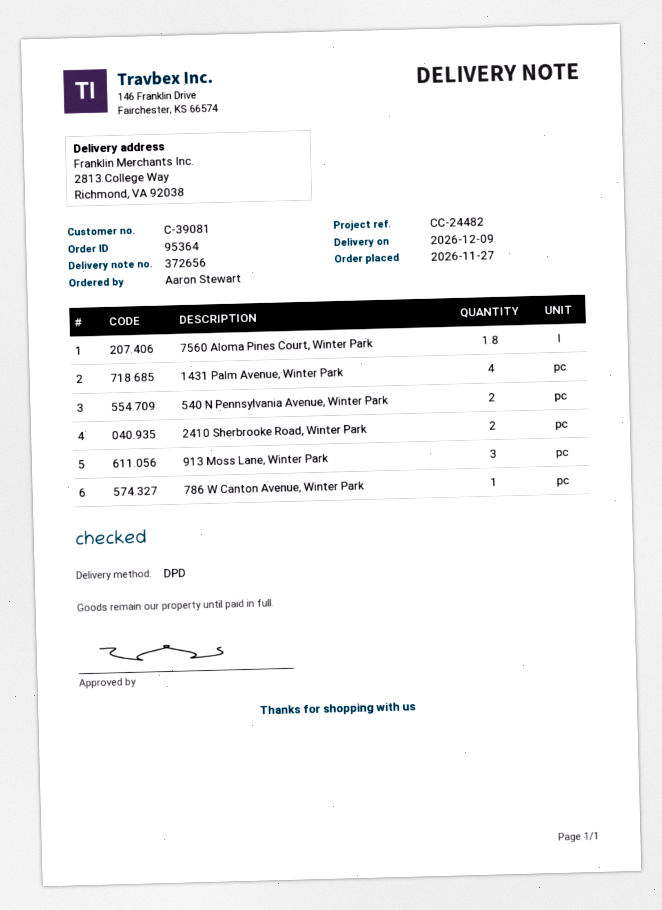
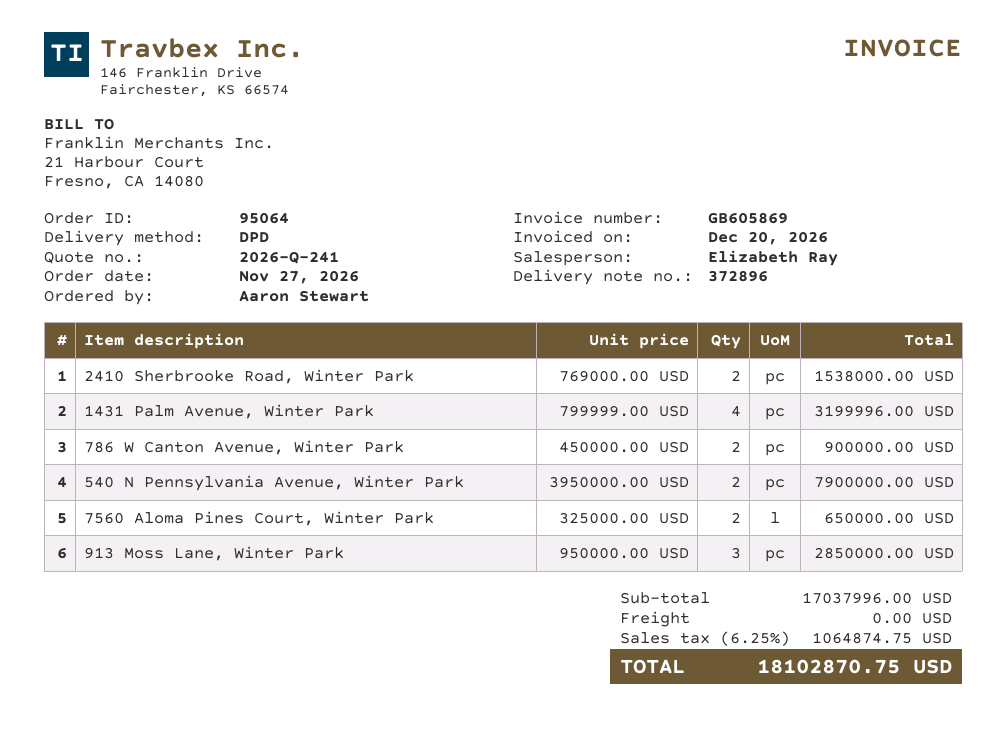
order number: 95364 -> 95064
delivery note number: 372656 -> 372896
7560 Aloma Pines Court, Winter Park: 1.8 -> 2
786 W Canton Avenue, Winter Park: 1 -> 2

